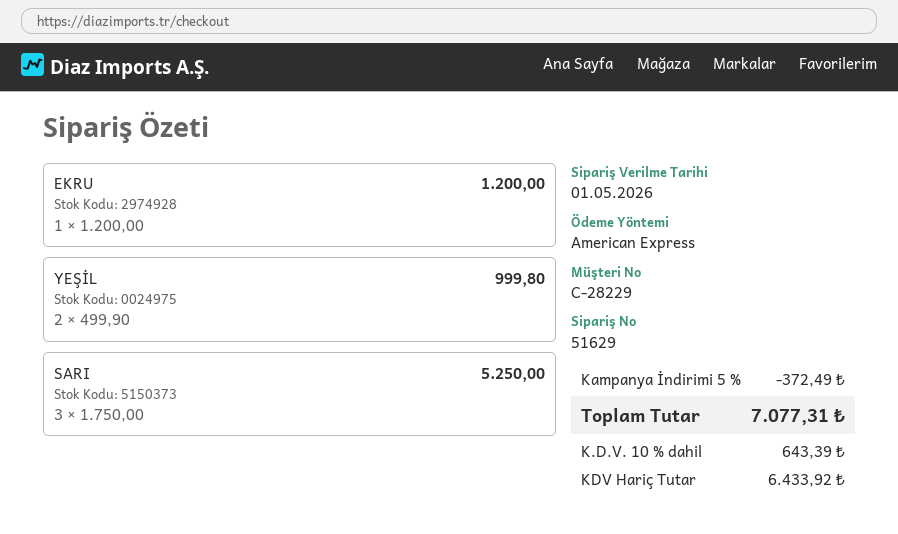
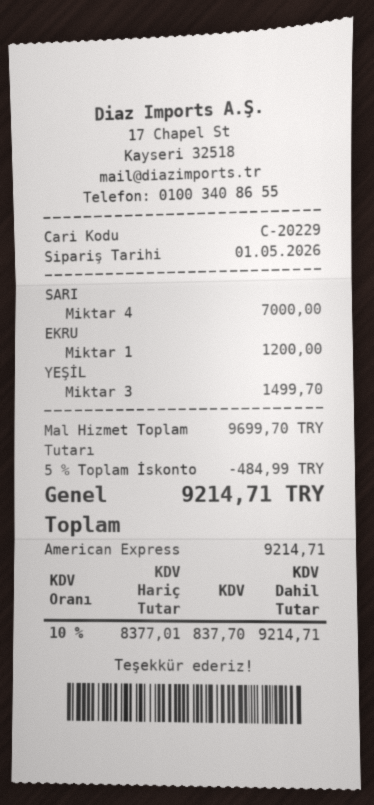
customer number: C-28229 -> C-20229
YEŞİL: 2 for 999.80 -> 3 for 1499.70
SARI: 3 for 5250.00 -> 4 for 7000.00
discount: 5% = 372.49 -> 5% = 484.99
net: 6433.92 -> 8377.01
tax: 10% = 643.39 -> 10% = 837.70
total: 7077.31 -> 9214.71

